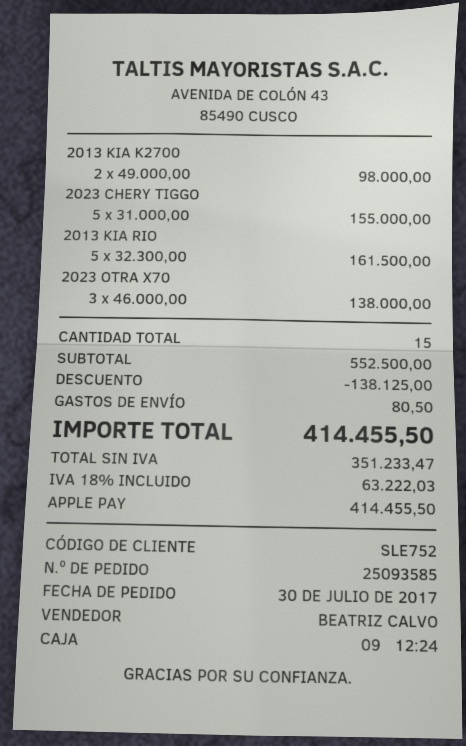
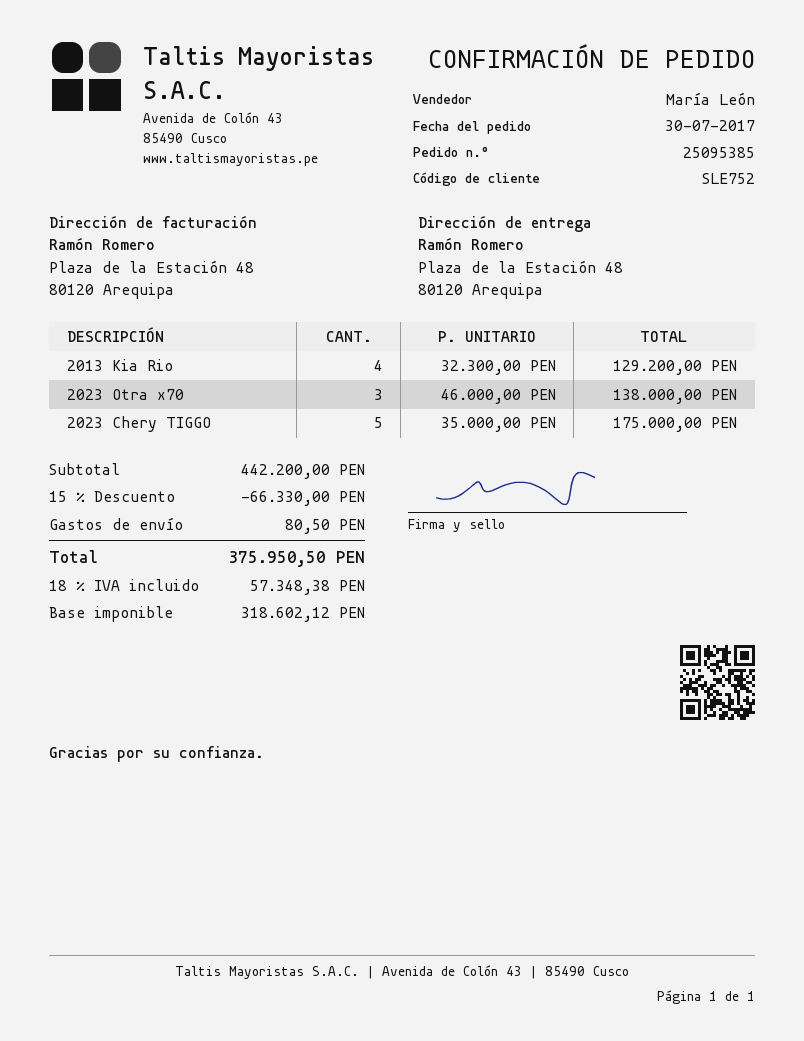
order number: 25093585 -> 25095385
sales rep: BEATRIZ CALVO -> María León
2013 KIA K2700: 2 x 49000.00 = 98000.00 -> none
2023 CHERY TIGGO: 5 x 31000.00 = 155000.00 -> 5 x 35000.00 = 175000.00
2013 KIA RIO: 5 x 32300.00 = 161500.00 -> 4 x 32300.00 = 129200.00
subtotal: 552500.00 -> 442200.00
discount: 138125.00 -> 66330.00
net: 351233.47 -> 318602.12
tax: 18% = 63222.03 -> 18% = 57348.38
total: 414455.50 -> 375950.50

